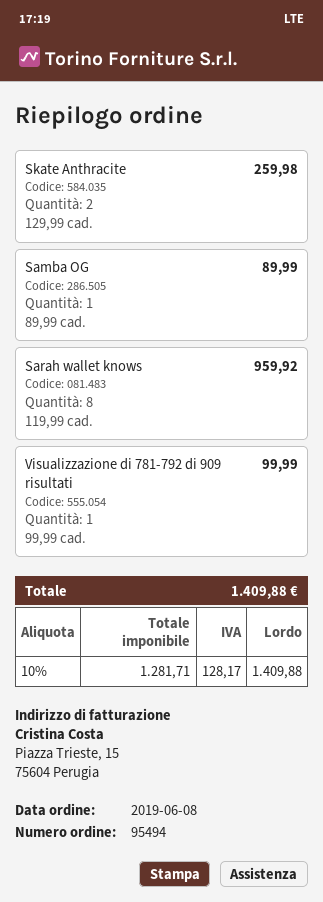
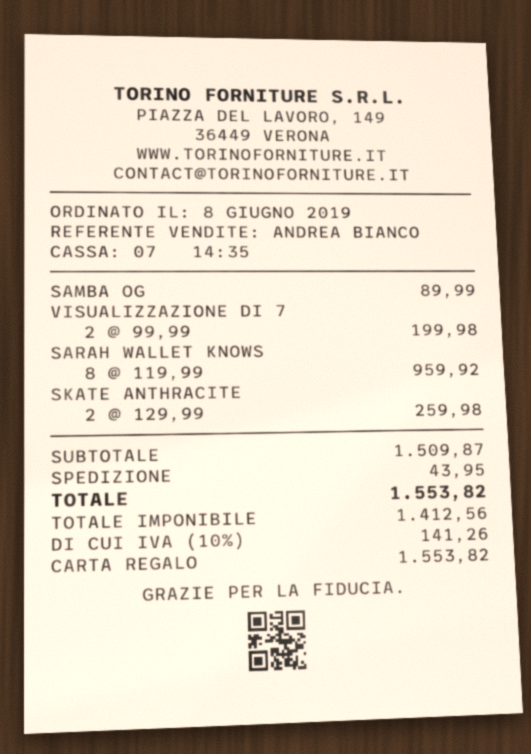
Visualizzazione di 781-792 di 909 risultati: 1 x 99.99 = 99.99 -> 2 x 99.99 = 199.98
shipping: none -> 43.95
net: 1281.71 -> 1412.56
tax: 10% = 128.17 -> 10% = 141.26
total: 1409.88 -> 1553.82

